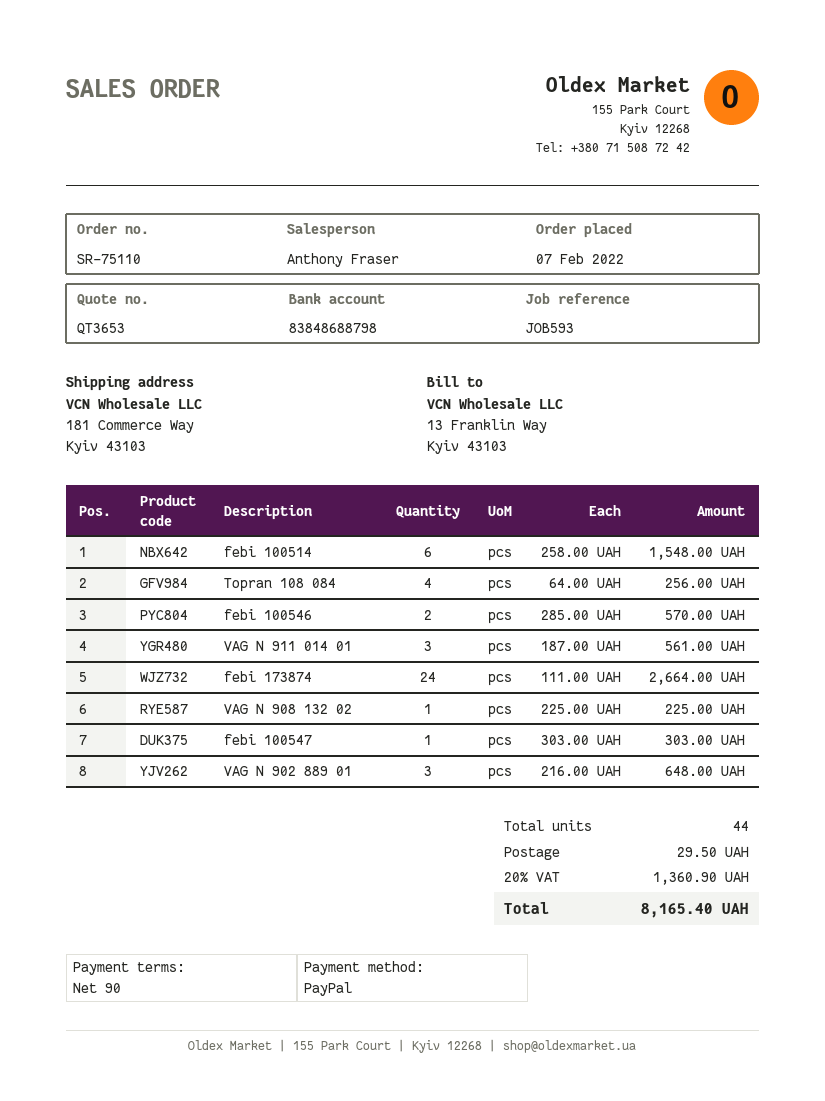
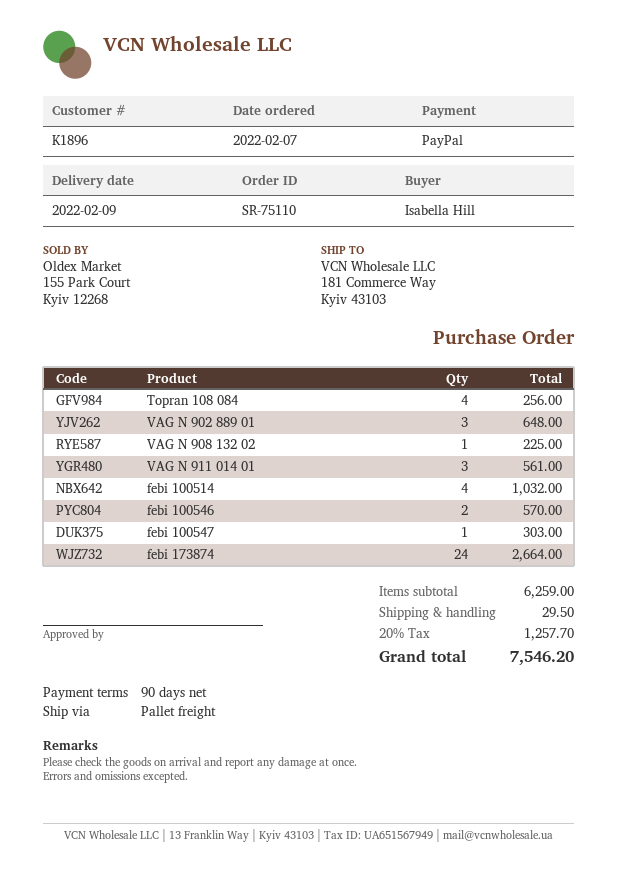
febi 100514: 6 for 1548.00 -> 4 for 1032.00
tax: 20% = 1360.90 -> 20% = 1257.70
total: 8165.40 -> 7546.20

